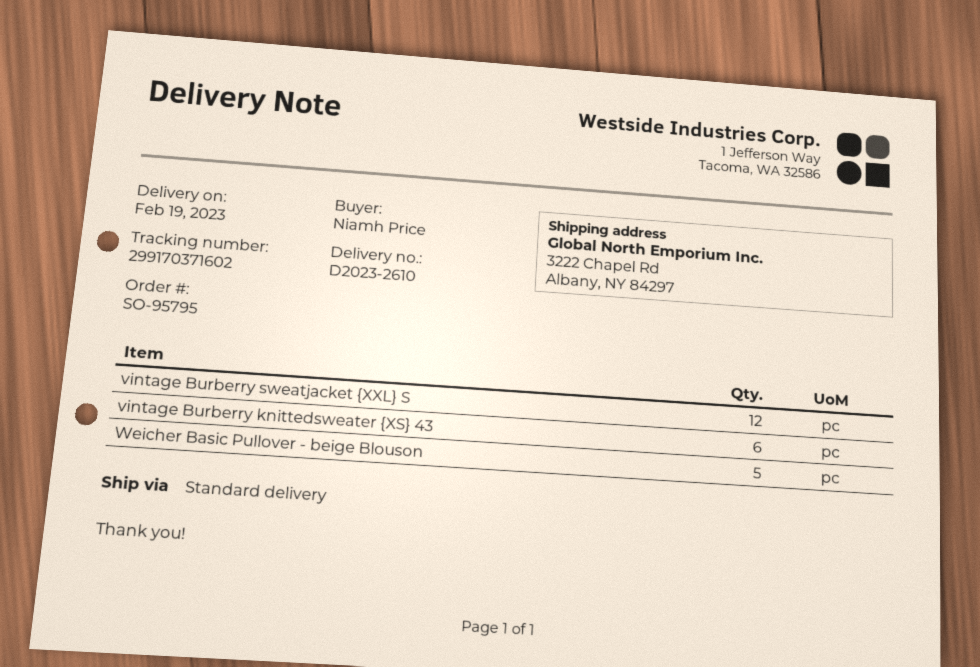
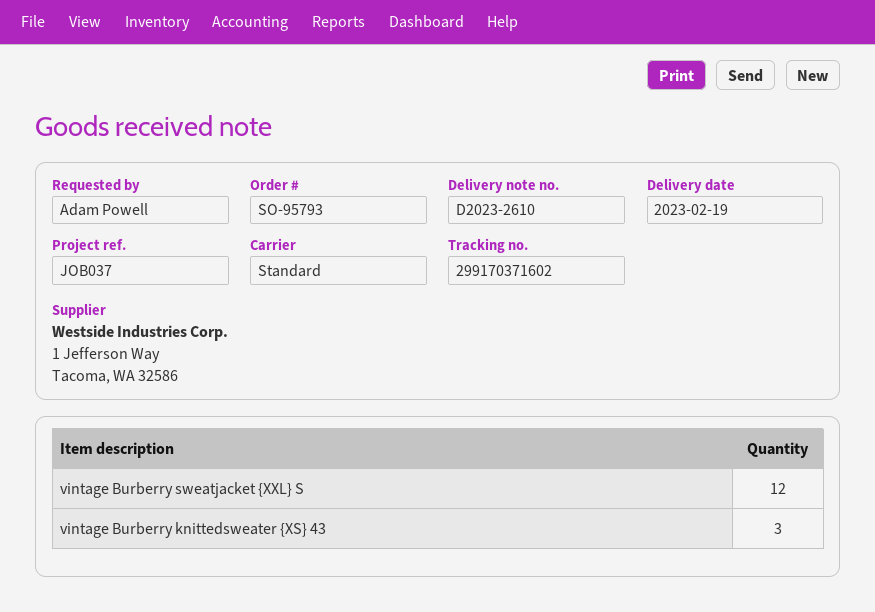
order number: SO-95795 -> SO-95793
ordered by: Niamh Price -> Adam Powell
vintage Burberry knittedsweater {XS} 43: 6 -> 3
Weicher Basic Pullover - beige Blouson: 5 -> none

